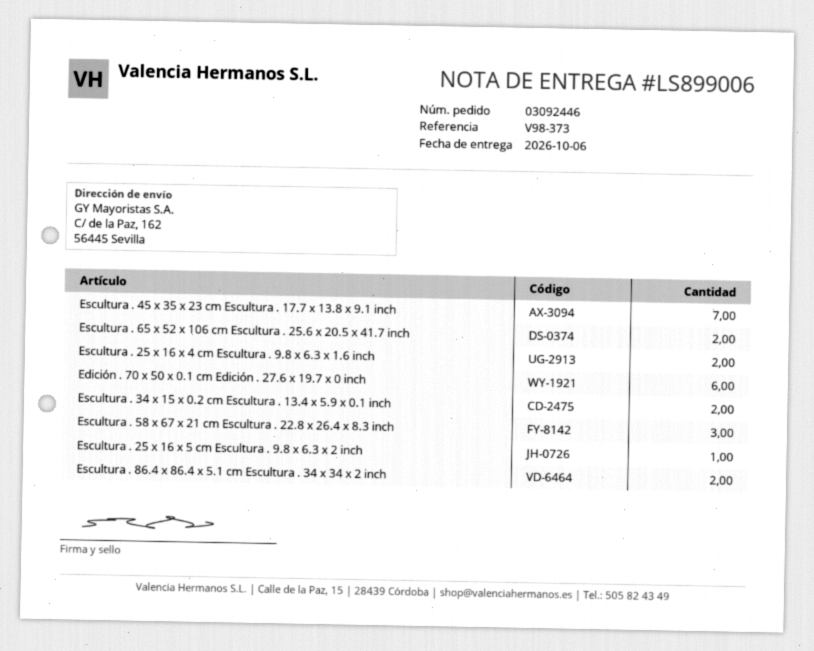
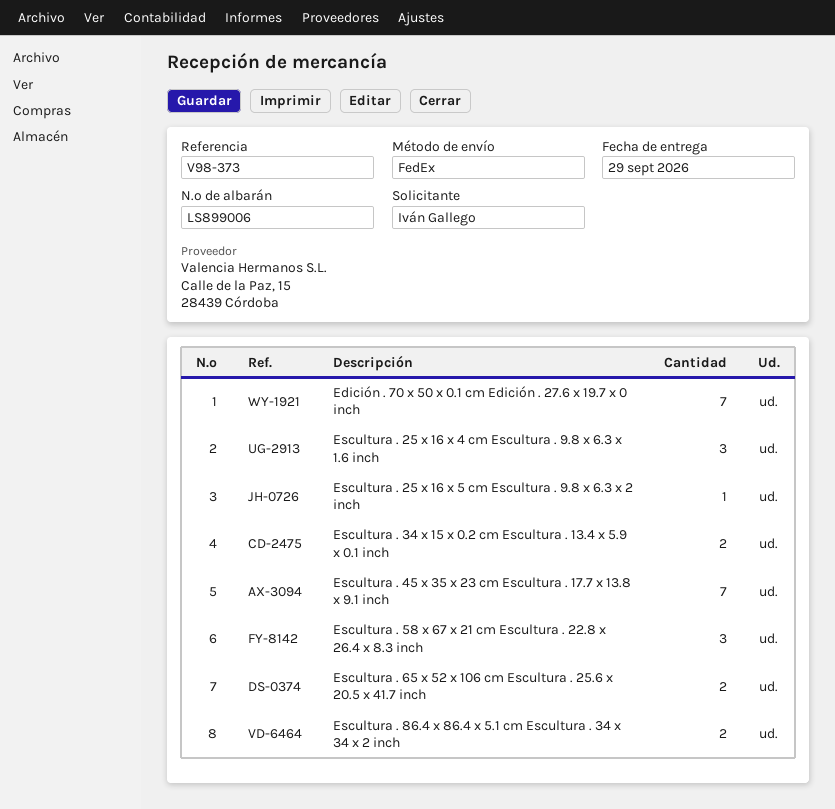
delivery date: 2026-10-06 -> 2026-09-29
Escultura . 25 x 16 x 4 cm Escultura . 9.8 x 6.3 x 1.6 inch: 2 -> 3
Edición . 70 x 50 x 0.1 cm Edición . 27.6 x 19.7 x 0 inch: 6 -> 7

